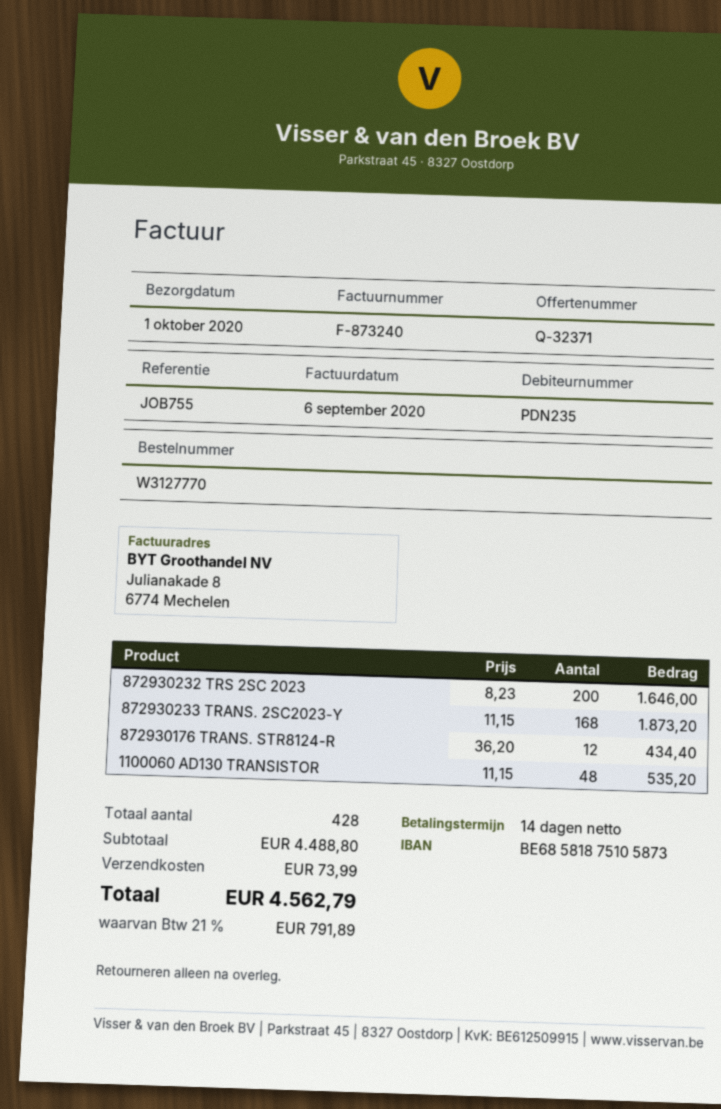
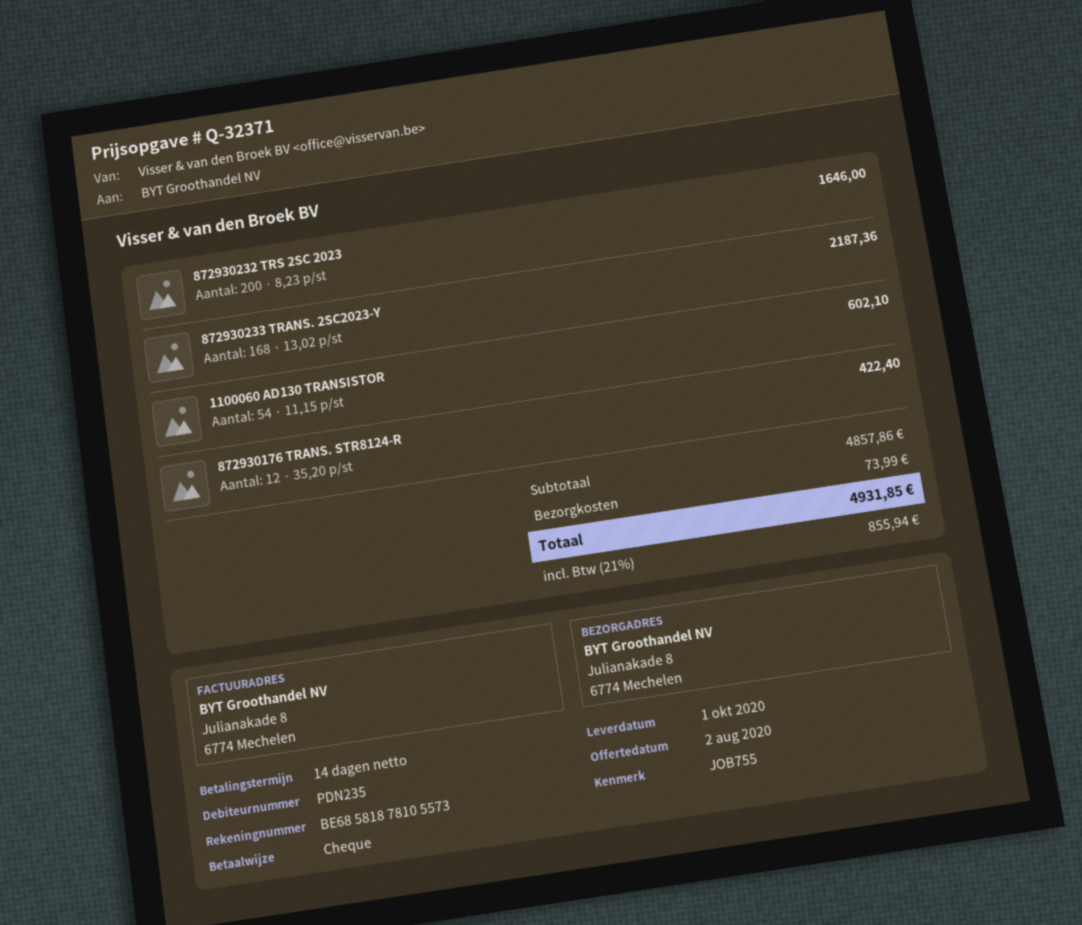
bank account: BE68581875105873 -> BE68581878105573
872930233 TRANS. 2SC2023-Y: 168 x 11.15 = 1873.20 -> 168 x 13.02 = 2187.36
872930176 TRANS. STR8124-R: 12 x 36.20 = 434.40 -> 12 x 35.20 = 422.40
1100060 AD130 TRANSISTOR: 48 x 11.15 = 535.20 -> 54 x 11.15 = 602.10
subtotal: 4488.80 -> 4857.86
tax: 21% = 791.89 -> 21% = 855.94
total: 4562.79 -> 4931.85

